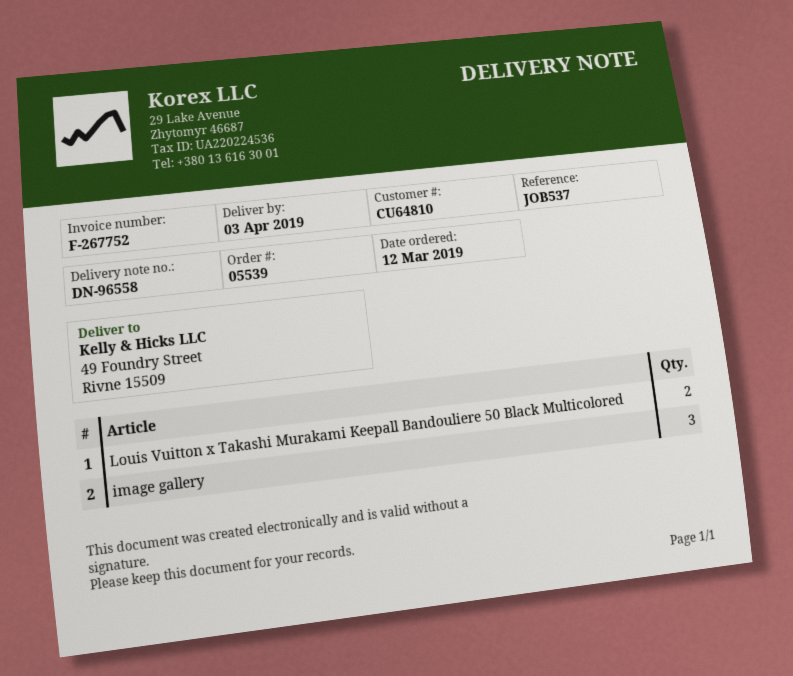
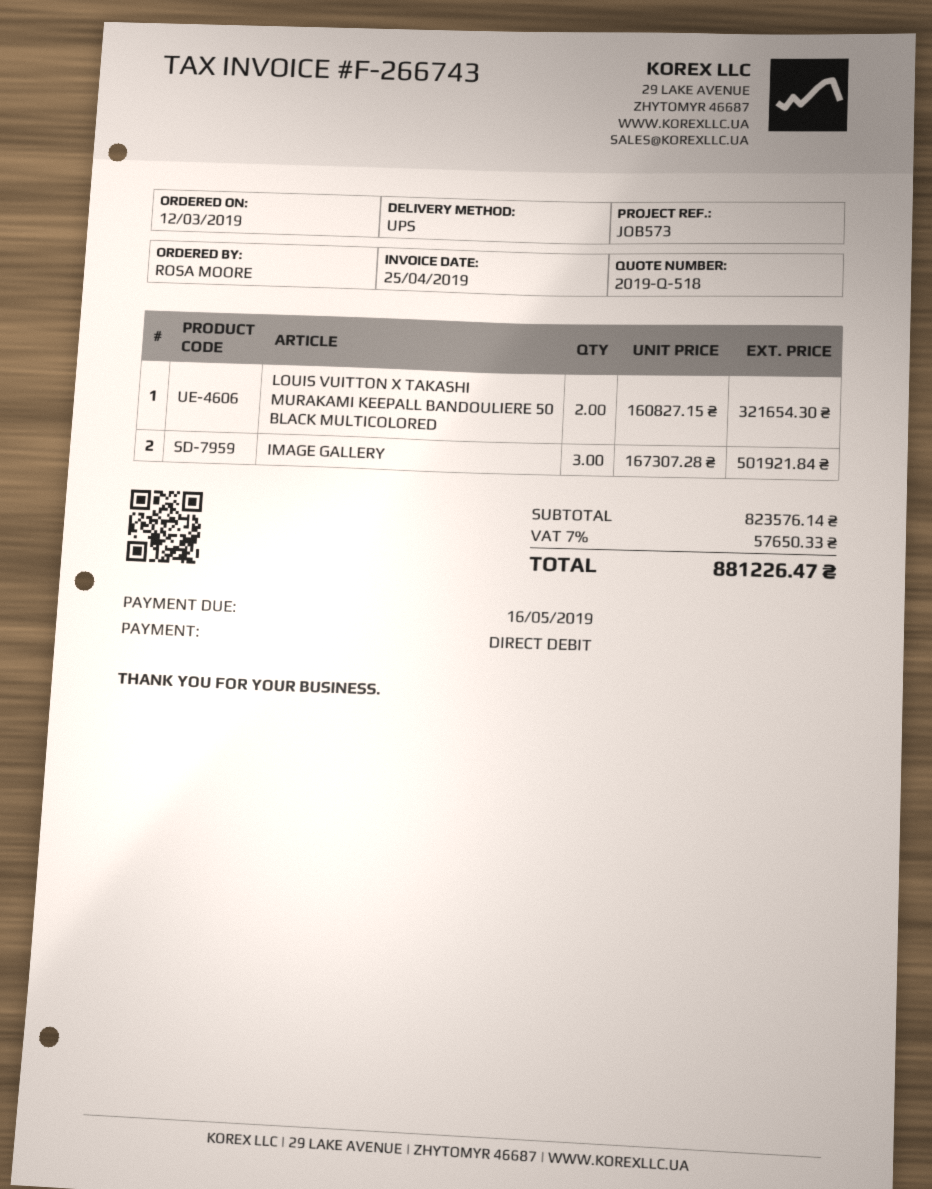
invoice number: F-267752 -> F-266743
reference: JOB537 -> JOB573

